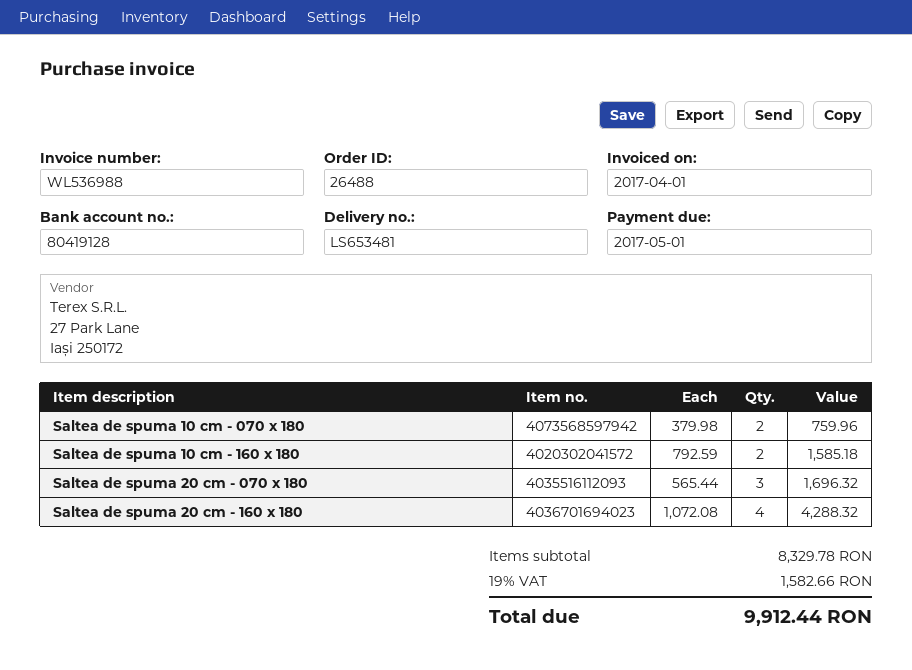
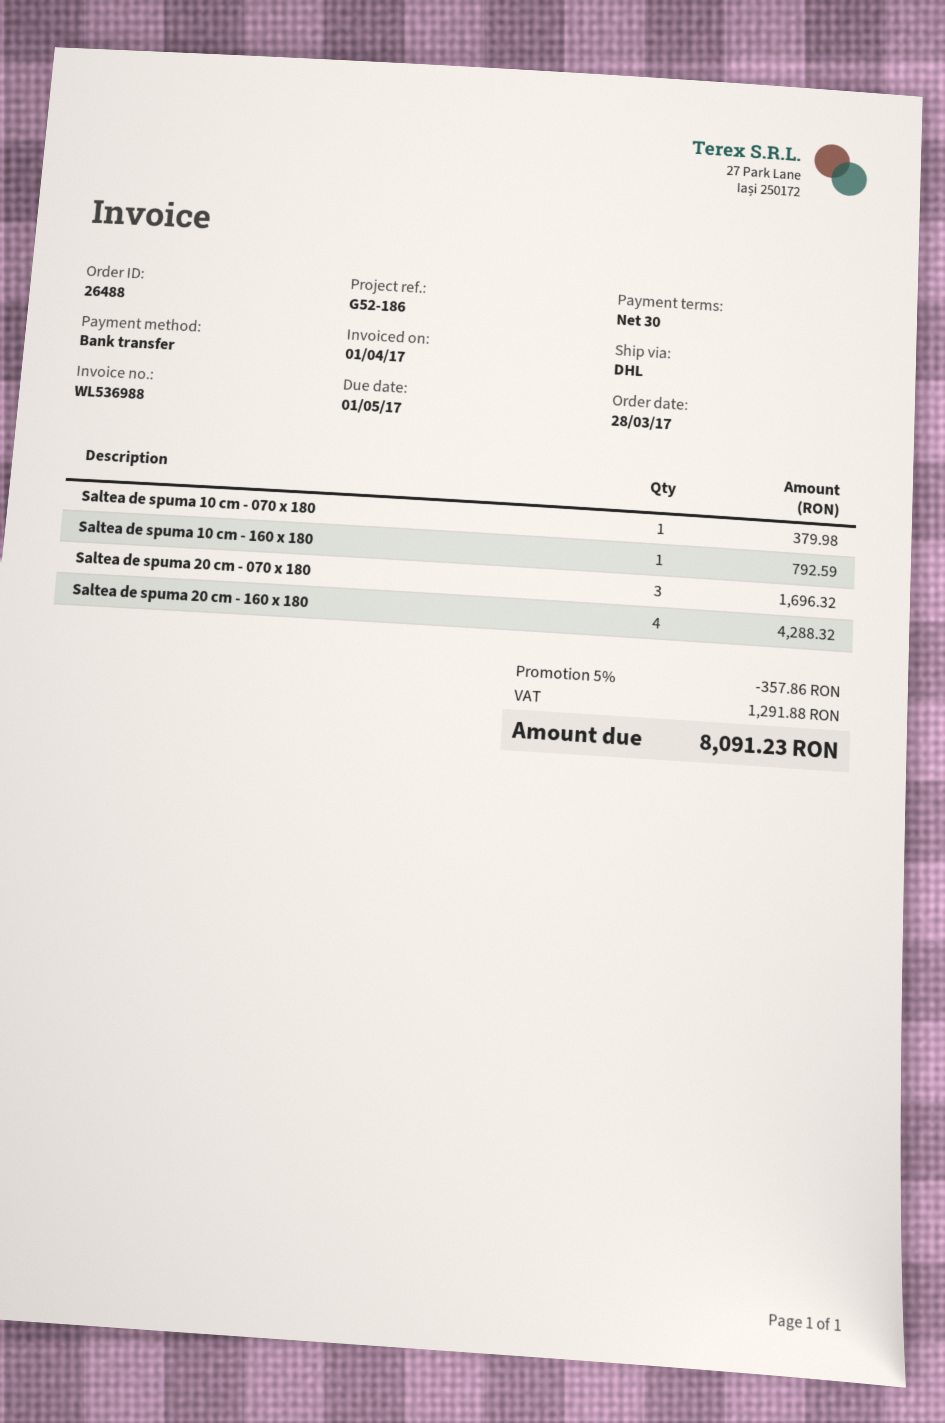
Saltea de spuma 10 cm - 070 x 180: 2 for 759.96 -> 1 for 379.98
Saltea de spuma 10 cm - 160 x 180: 2 for 1585.18 -> 1 for 792.59
discount: none -> 5% = 357.86
tax: 1582.66 -> 1291.88
total: 9912.44 -> 8091.23

